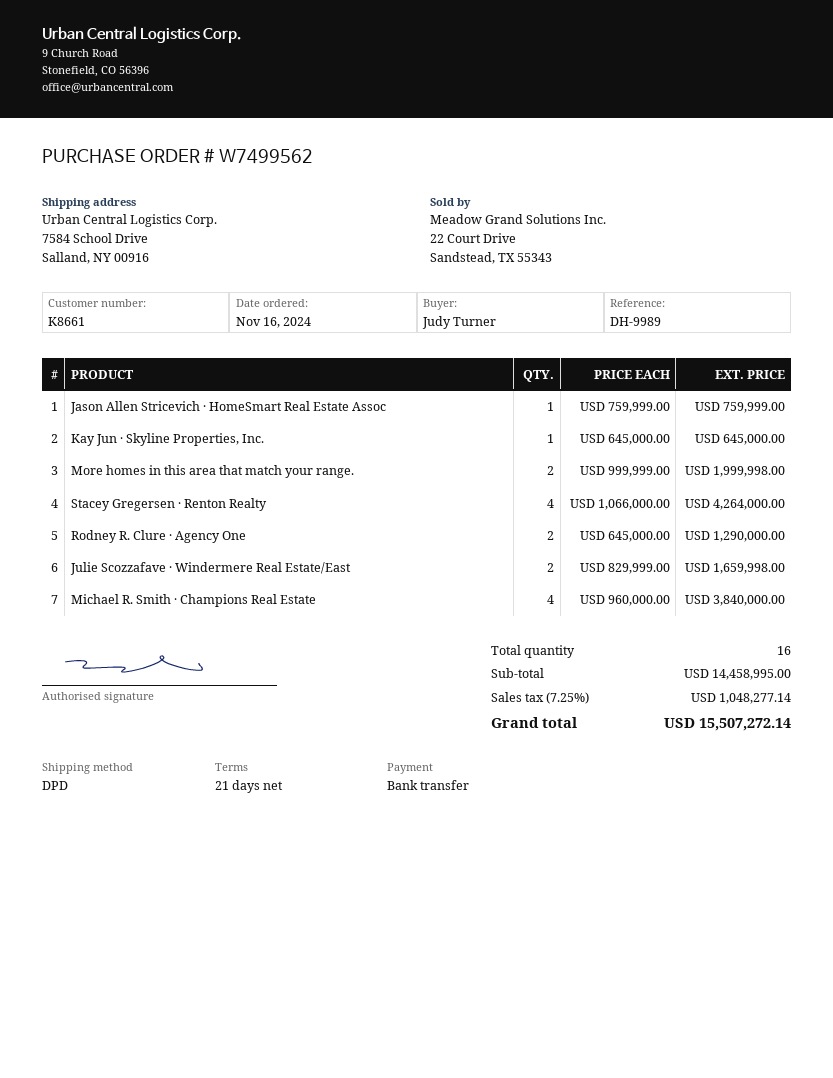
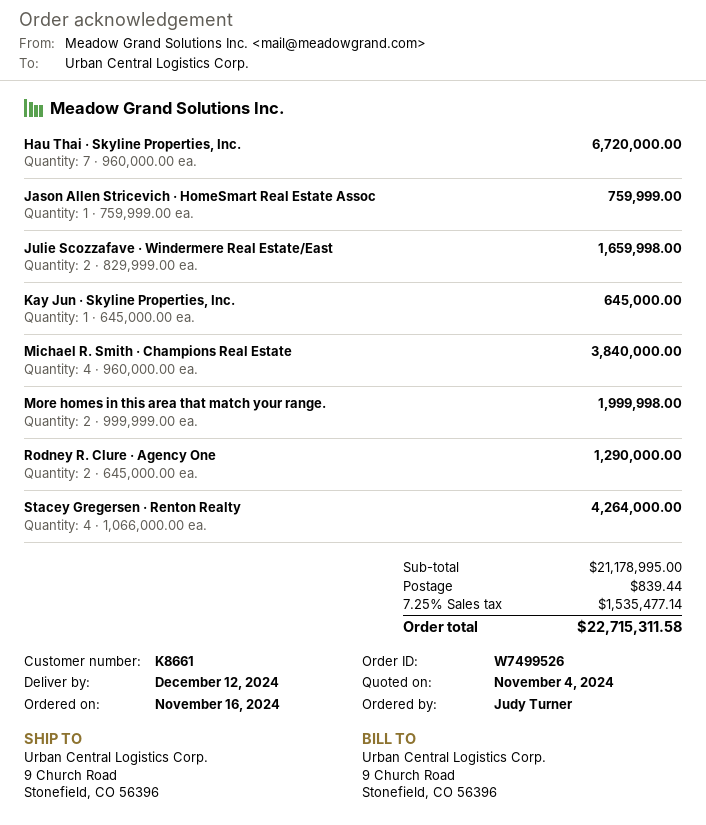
order number: W7499562 -> W7499526
ship to: 7584 School Drive, Salland, NY 00916 -> 9 Church Road, Stonefield, CO 56396
Hau Thai · Skyline Properties, Inc.: none -> 7 x 960000.00 = 6720000.00
subtotal: 14458995.00 -> 21178995.00
shipping: none -> 839.44
tax: 7.25% = 1048277.14 -> 7.25% = 1535477.14
total: 15507272.14 -> 22715311.58

